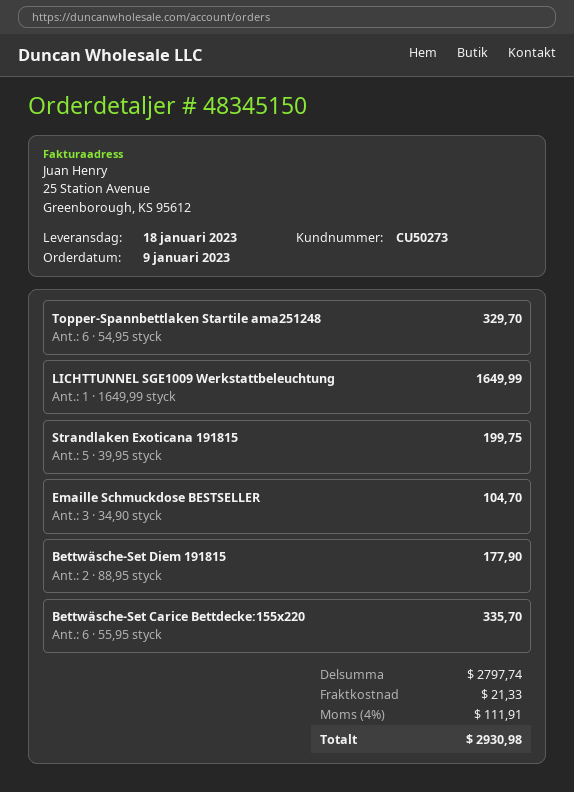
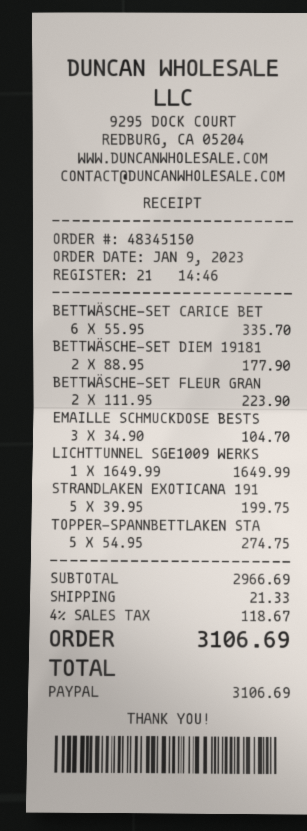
Topper-Spannbettlaken Startile ama251248: 6 x 54.95 = 329.70 -> 5 x 54.95 = 274.75
BETTWÄSCHE-SET FLEUR GRAN: none -> 2 x 111.95 = 223.90
subtotal: 2797.74 -> 2966.69
tax: 4% = 111.91 -> 4% = 118.67
total: 2930.98 -> 3106.69

